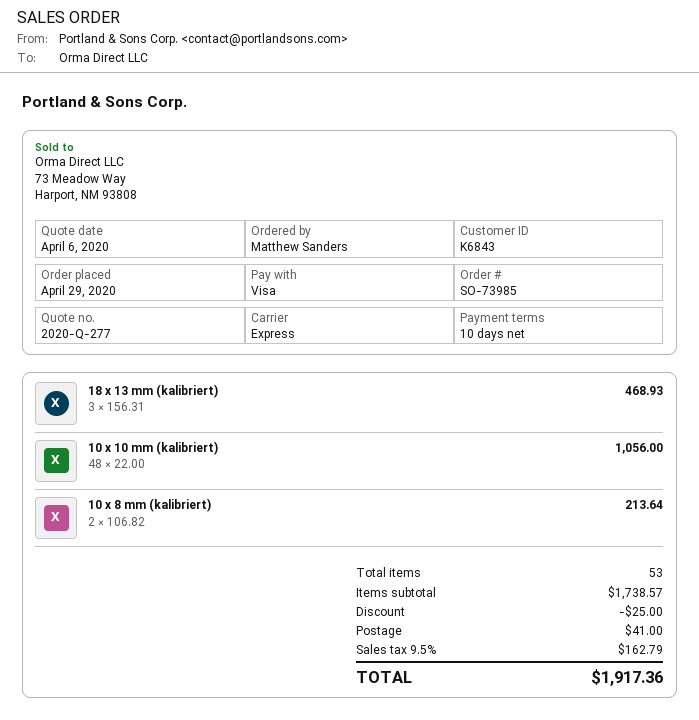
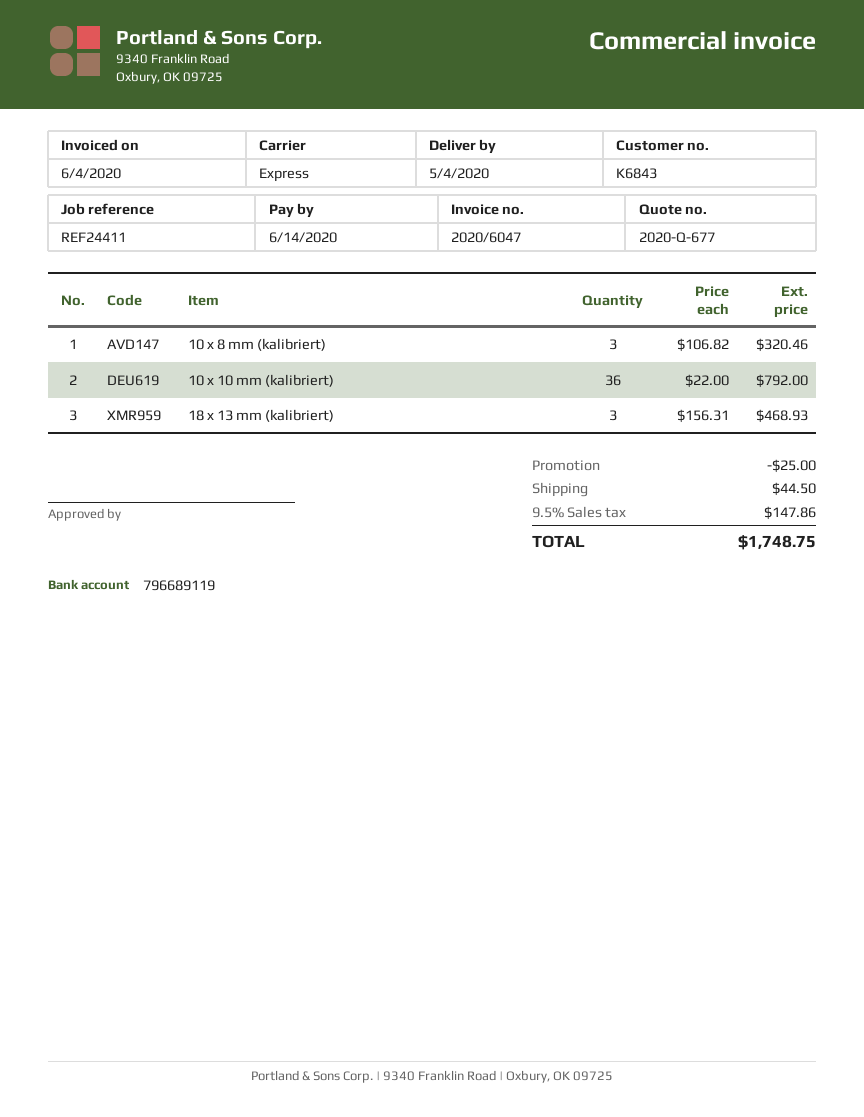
quote number: 2020-Q-277 -> 2020-Q-677
10 x 10 mm (kalibriert): 48 x 22.00 = 1056.00 -> 36 x 22.00 = 792.00
10 x 8 mm (kalibriert): 2 x 106.82 = 213.64 -> 3 x 106.82 = 320.46
shipping: 41.00 -> 44.50
tax: 9.5% = 162.79 -> 9.5% = 147.86
total: 1917.36 -> 1748.75

